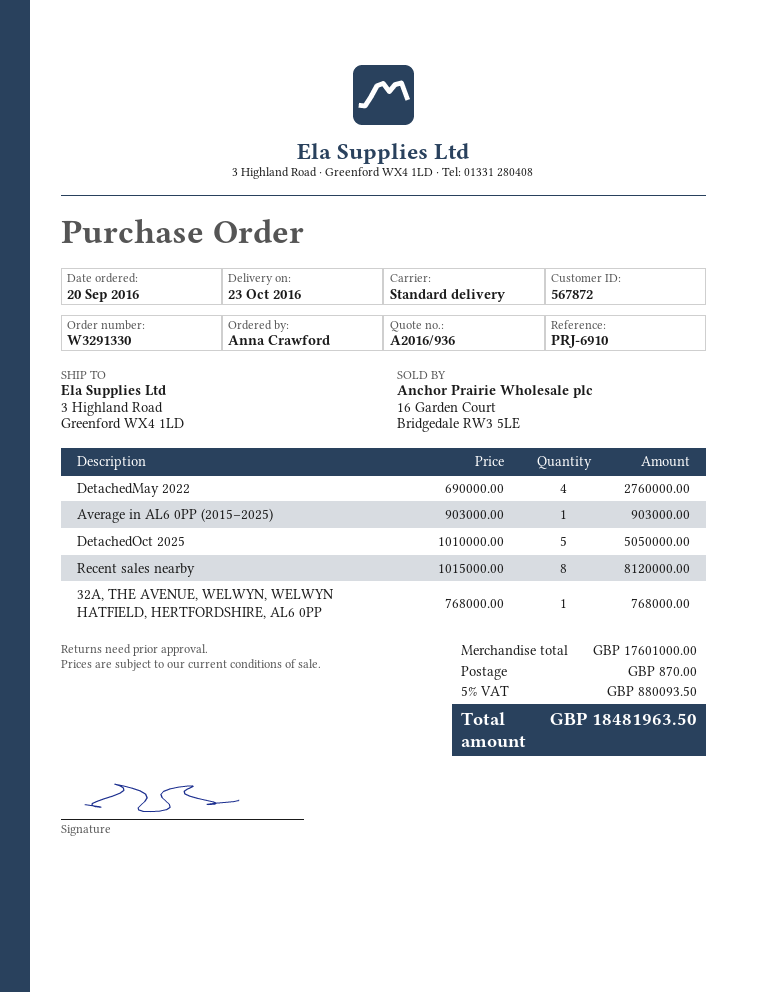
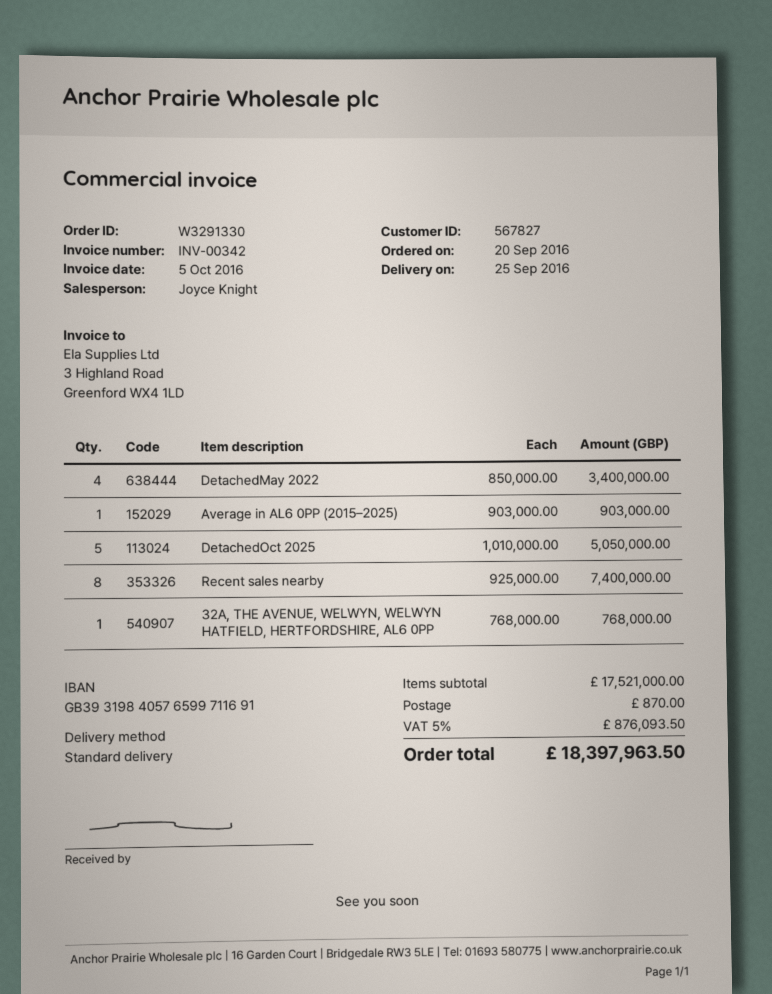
delivery date: 2016-10-23 -> 2016-09-25
customer number: 567872 -> 567827
DetachedMay 2022: 4 x 690000.00 = 2760000.00 -> 4 x 850000.00 = 3400000.00
Recent sales nearby: 8 x 1015000.00 = 8120000.00 -> 8 x 925000.00 = 7400000.00
subtotal: 17601000.00 -> 17521000.00
tax: 5% = 880093.50 -> 5% = 876093.50
total: 18481963.50 -> 18397963.50

